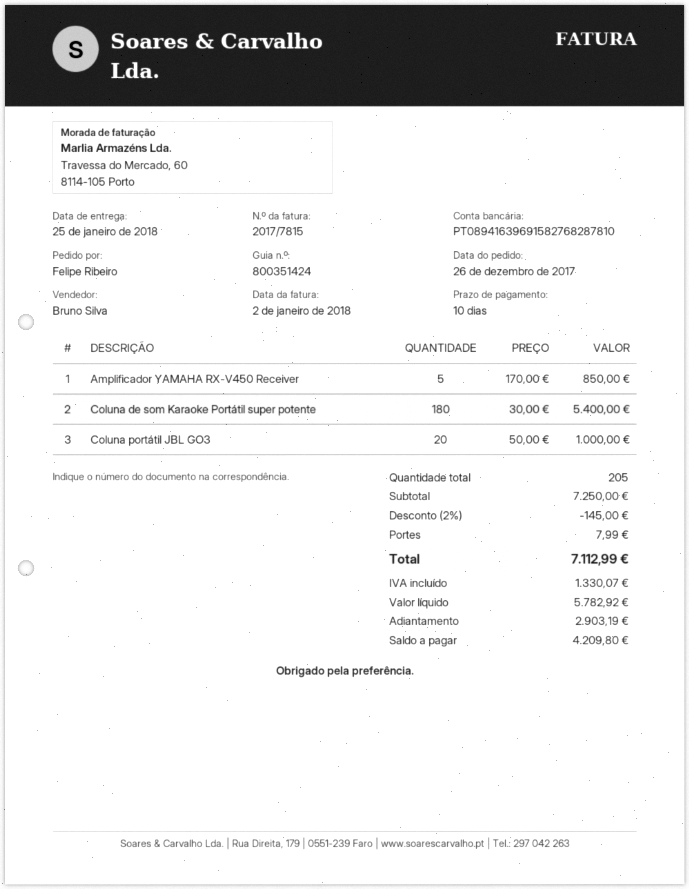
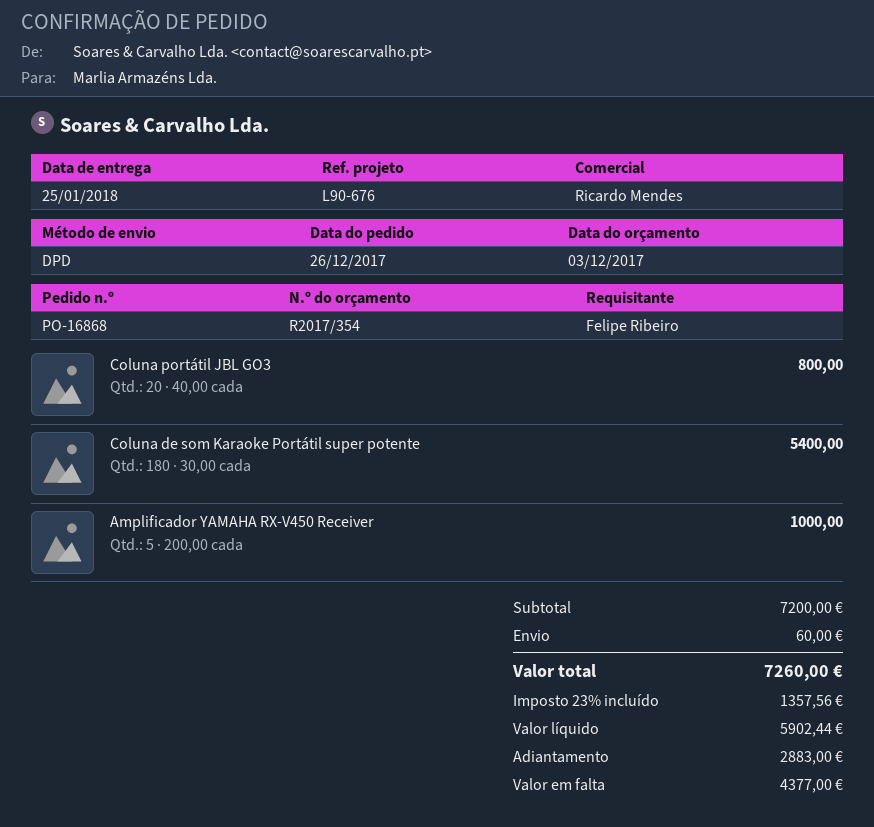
sales rep: Bruno Silva -> Ricardo Mendes
Amplificador YAMAHA RX-V450 Receiver: 5 x 170.00 = 850.00 -> 5 x 200.00 = 1000.00
Coluna portátil JBL GO3: 20 x 50.00 = 1000.00 -> 20 x 40.00 = 800.00
subtotal: 7250.00 -> 7200.00
discount: 2% = 145.00 -> none
shipping: 7.99 -> 60.00
net: 5782.92 -> 5902.44
tax: 1330.07 -> 1357.56
total: 7112.99 -> 7260.00
deposit: 2903.19 -> 2883.00
balance: 4209.80 -> 4377.00

